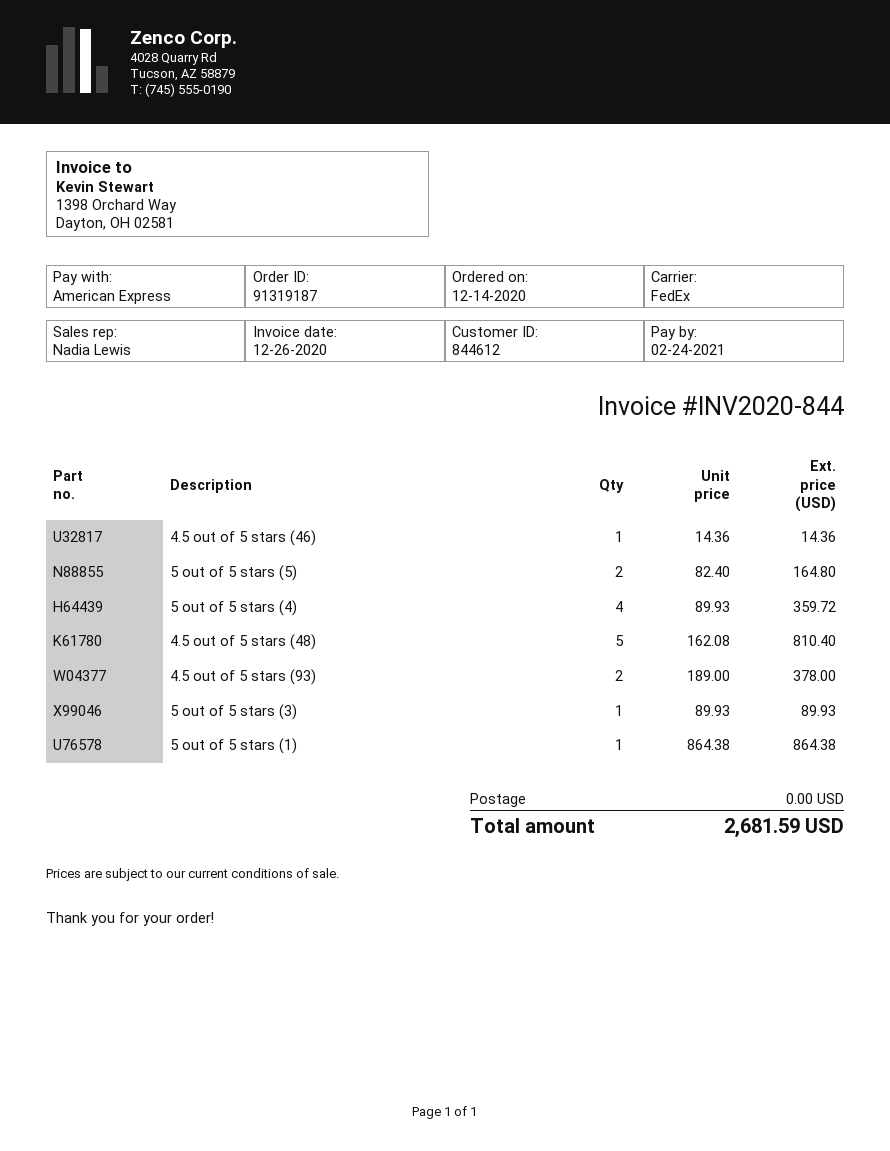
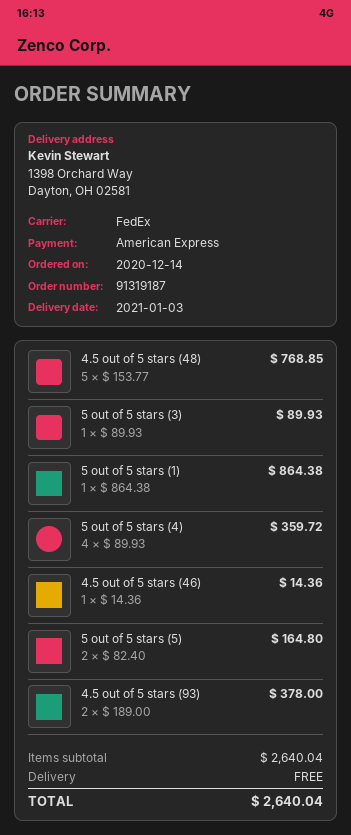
4.5 out of 5 stars (48): 5 x 162.08 = 810.40 -> 5 x 153.77 = 768.85
total: 2681.59 -> 2640.04

